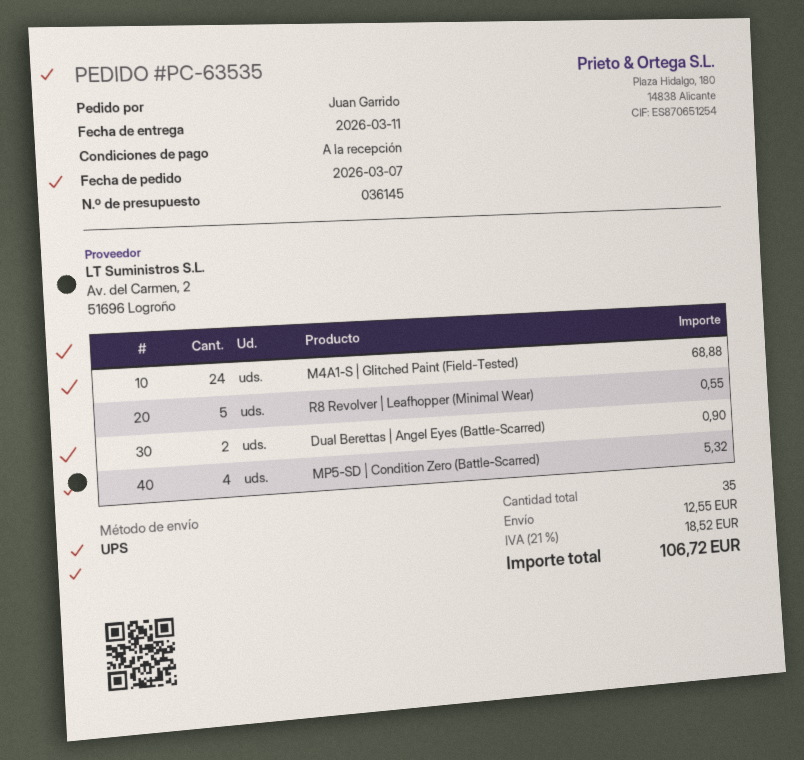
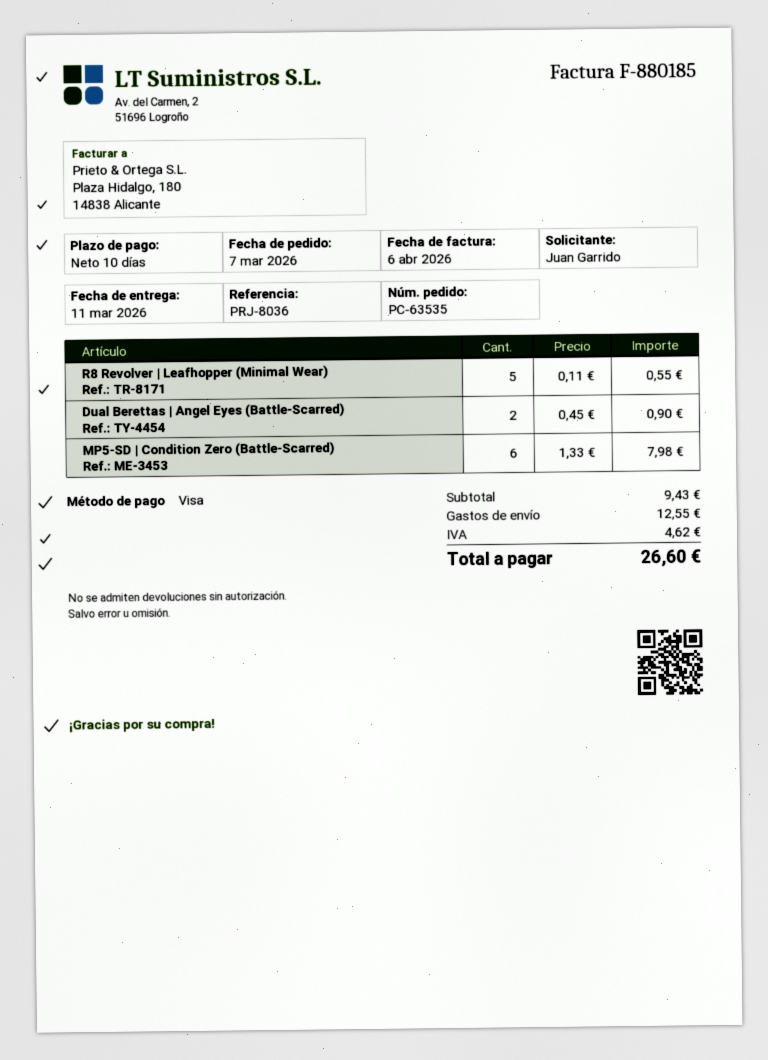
payment terms: on receipt -> 10 days
M4A1-S | Glitched Paint (Field-Tested): 24 for 68.88 -> none
MP5-SD | Condition Zero (Battle-Scarred): 4 for 5.32 -> 6 for 7.98
tax: 18.52 -> 4.62
total: 106.72 -> 26.60

